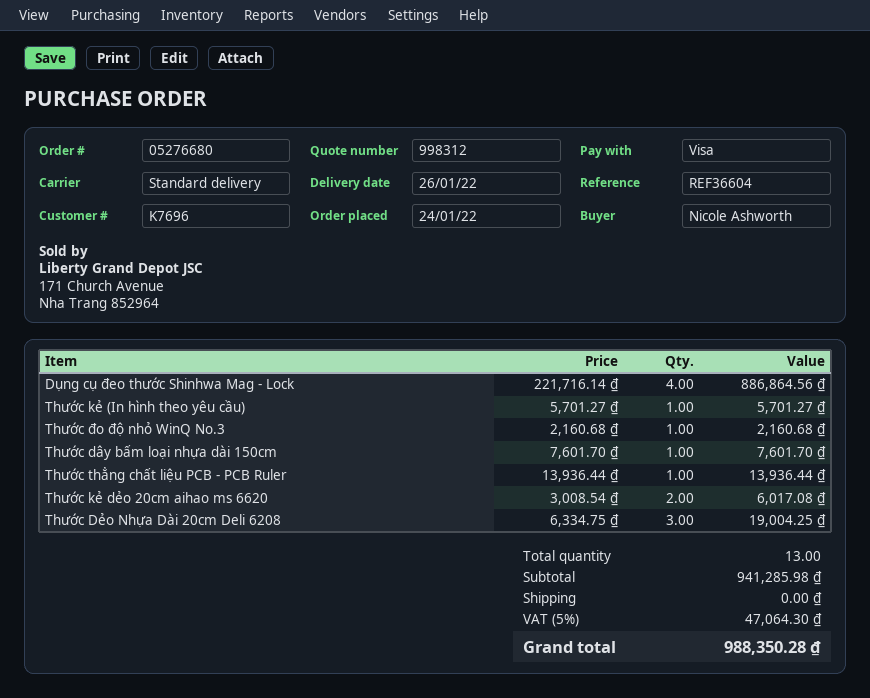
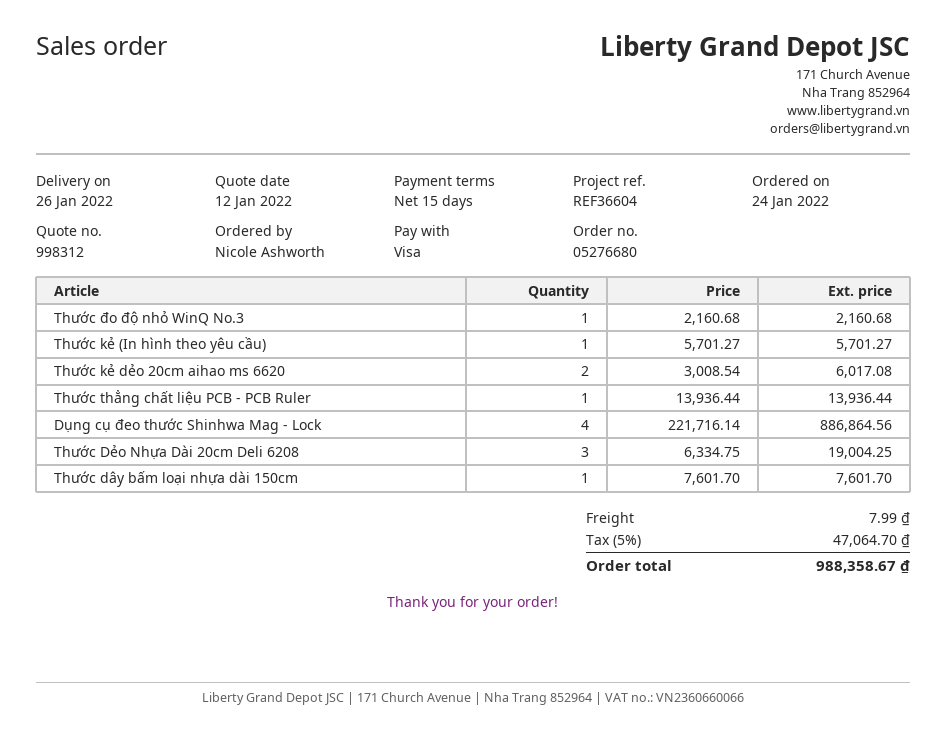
shipping: 0.00 -> 7.99
tax: 5% = 47064.30 -> 5% = 47064.70
total: 988350.28 -> 988358.67

